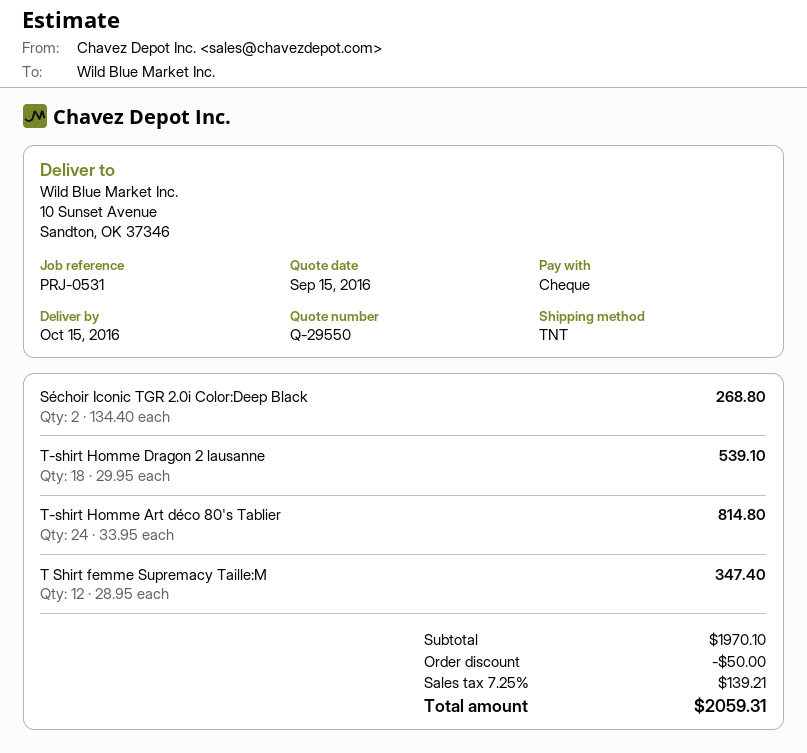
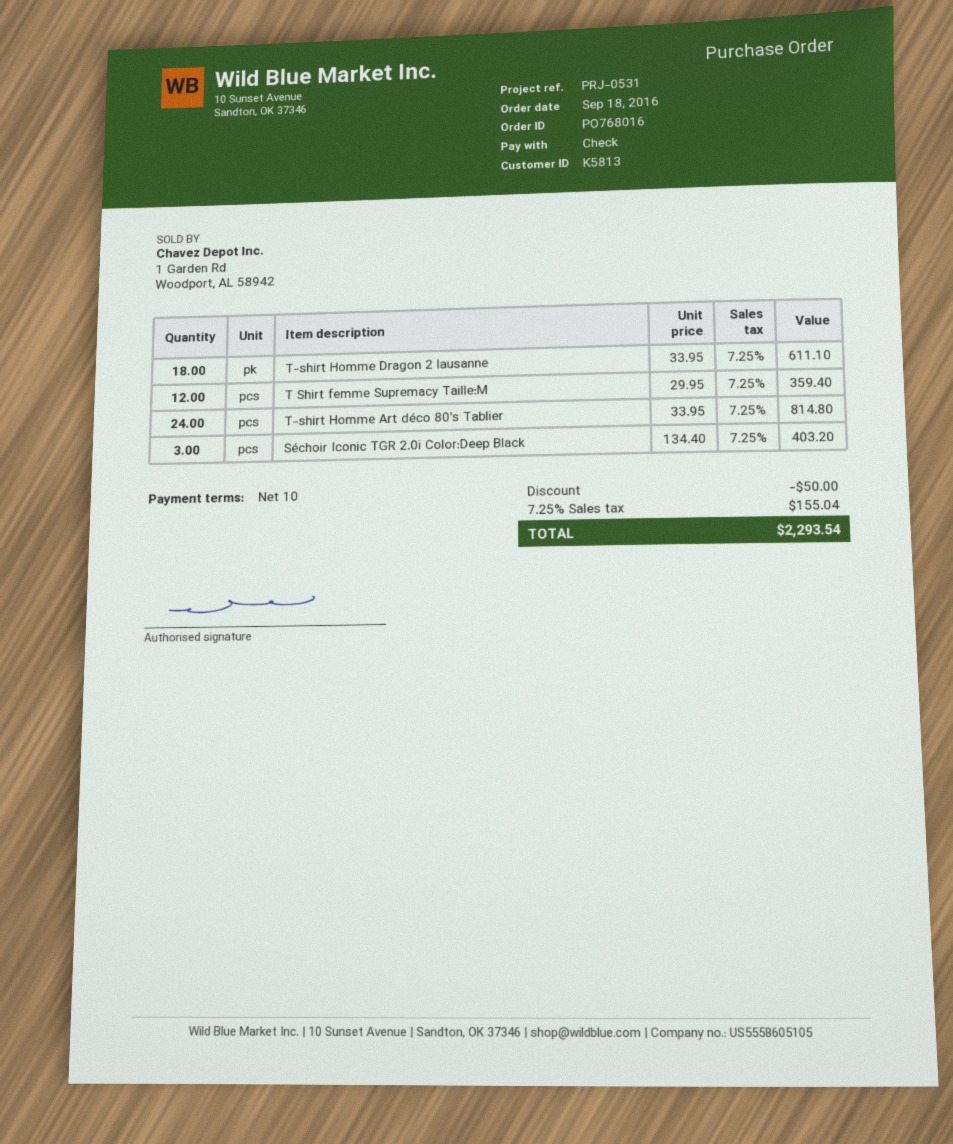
Séchoir Iconic TGR 2.0i Color:Deep Black: 2 x 134.40 = 268.80 -> 3 x 134.40 = 403.20
T-shirt Homme Dragon 2 lausanne: 18 x 29.95 = 539.10 -> 18 x 33.95 = 611.10
T Shirt femme Supremacy Taille:M: 12 x 28.95 = 347.40 -> 12 x 29.95 = 359.40
tax: 7.25% = 139.21 -> 7.25% = 155.04
total: 2059.31 -> 2293.54

